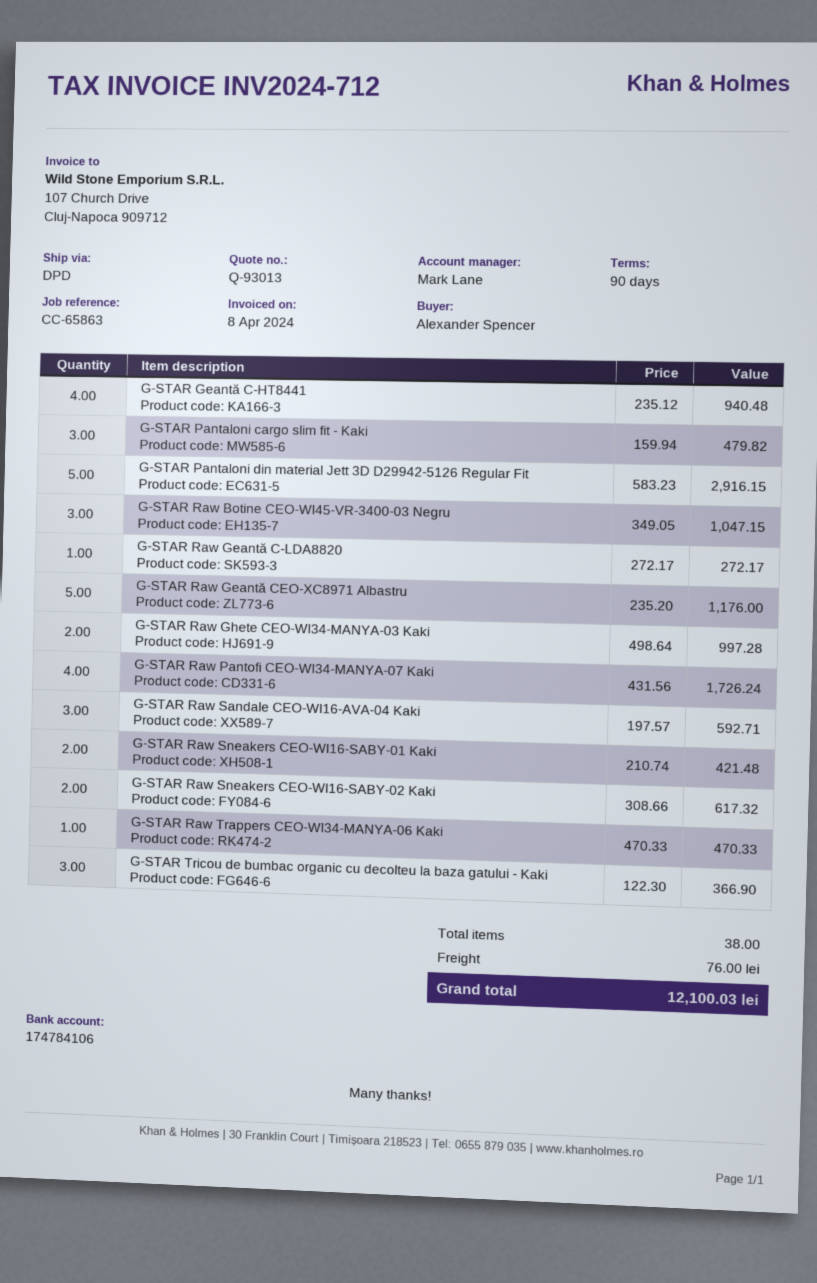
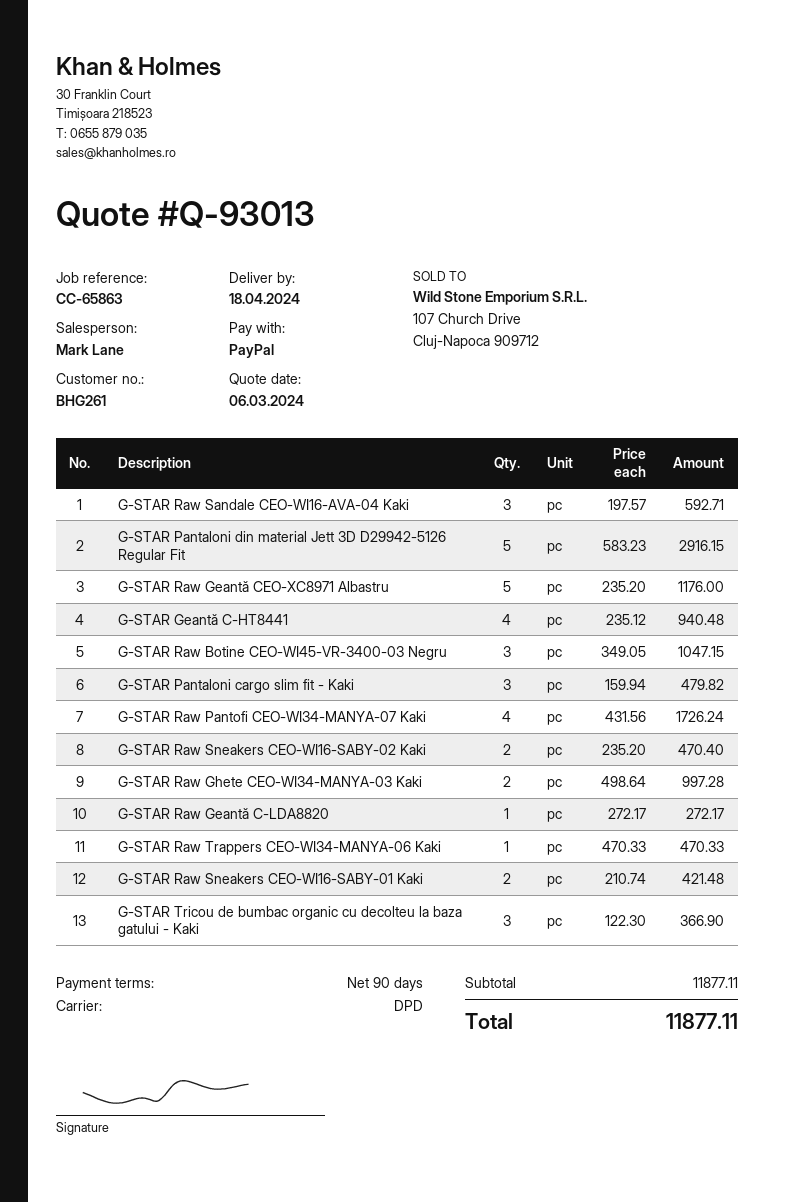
G-STAR Raw Sneakers CEO-WI16-SABY-02 Kaki: 2 x 308.66 = 617.32 -> 2 x 235.20 = 470.40
shipping: 76.00 -> none
total: 12100.03 -> 11877.11

